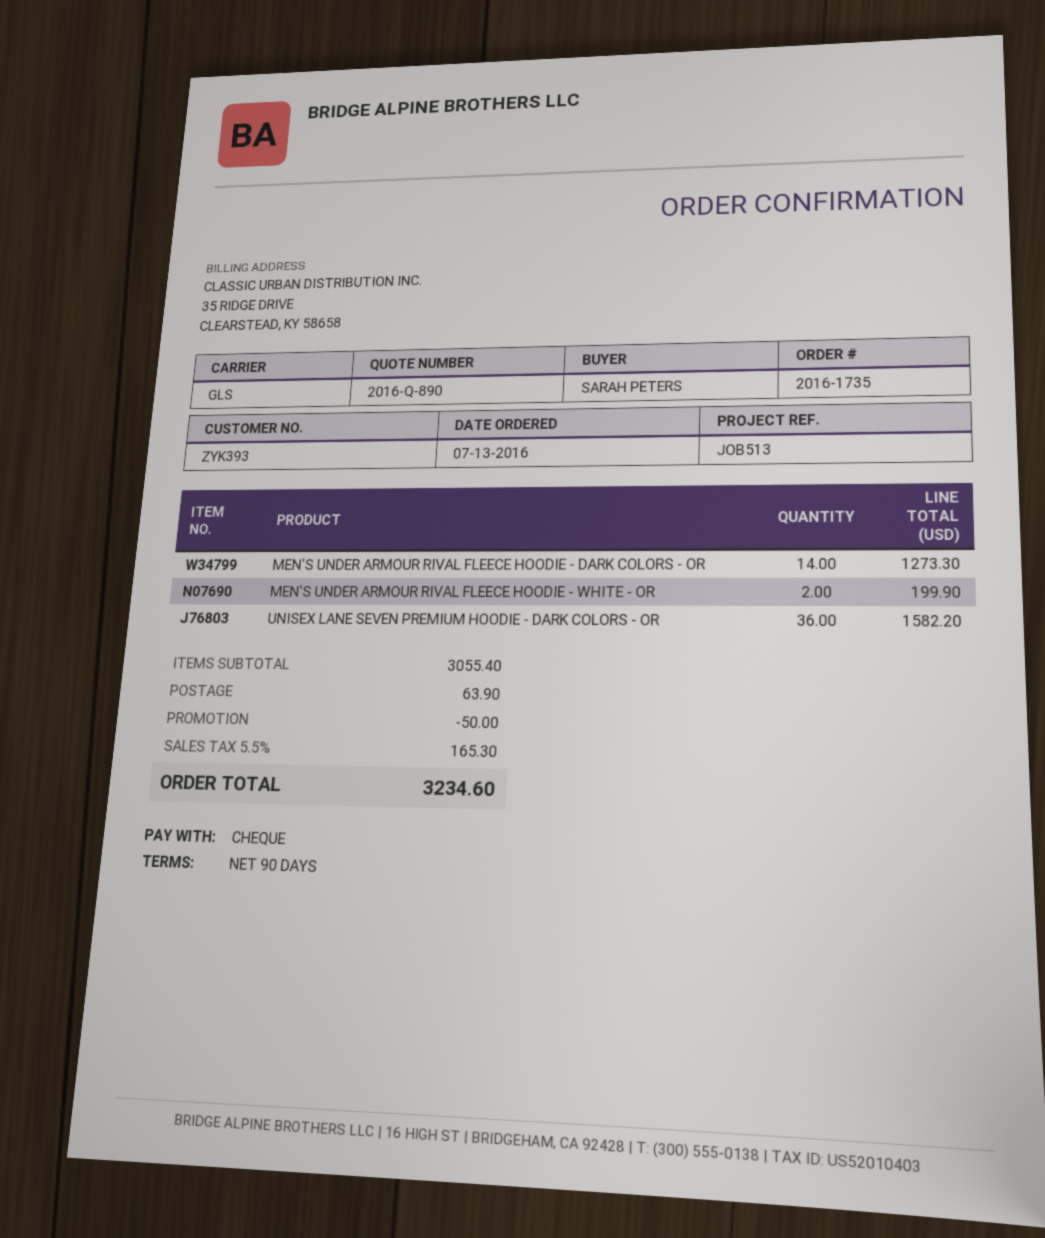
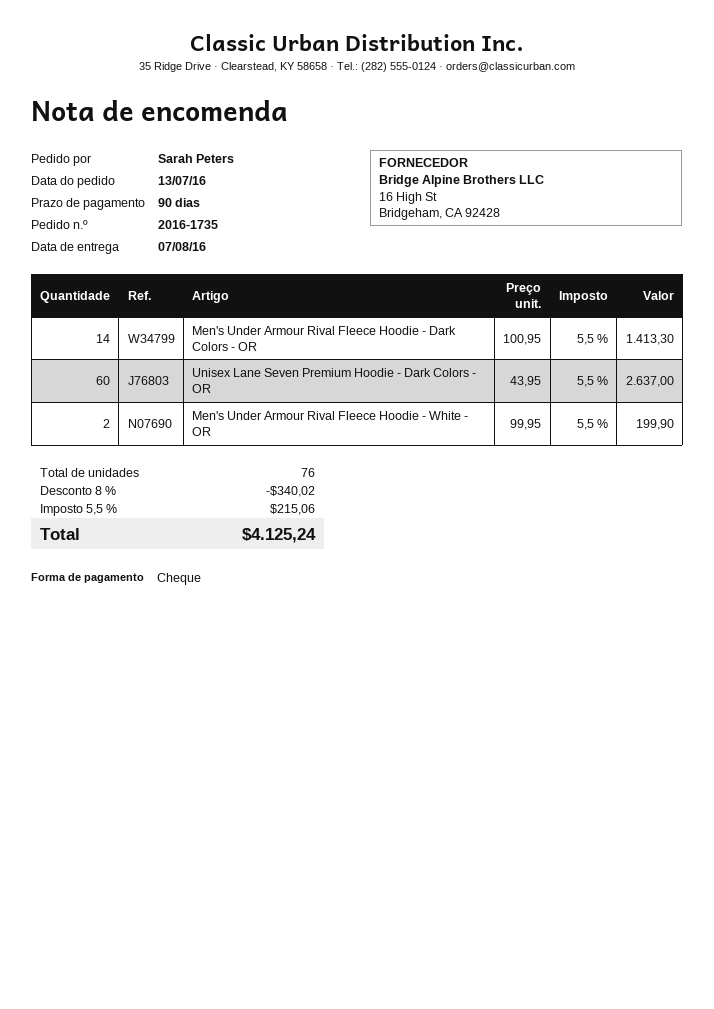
MEN'S UNDER ARMOUR RIVAL FLEECE HOODIE - DARK COLORS - OR: 14 for 1273.30 -> 14 for 1413.30
UNISEX LANE SEVEN PREMIUM HOODIE - DARK COLORS - OR: 36 for 1582.20 -> 60 for 2637.00
discount: 50.00 -> 340.02
shipping: 63.90 -> none
tax: 5.5% = 165.30 -> 5.5% = 215.06
total: 3234.60 -> 4125.24

